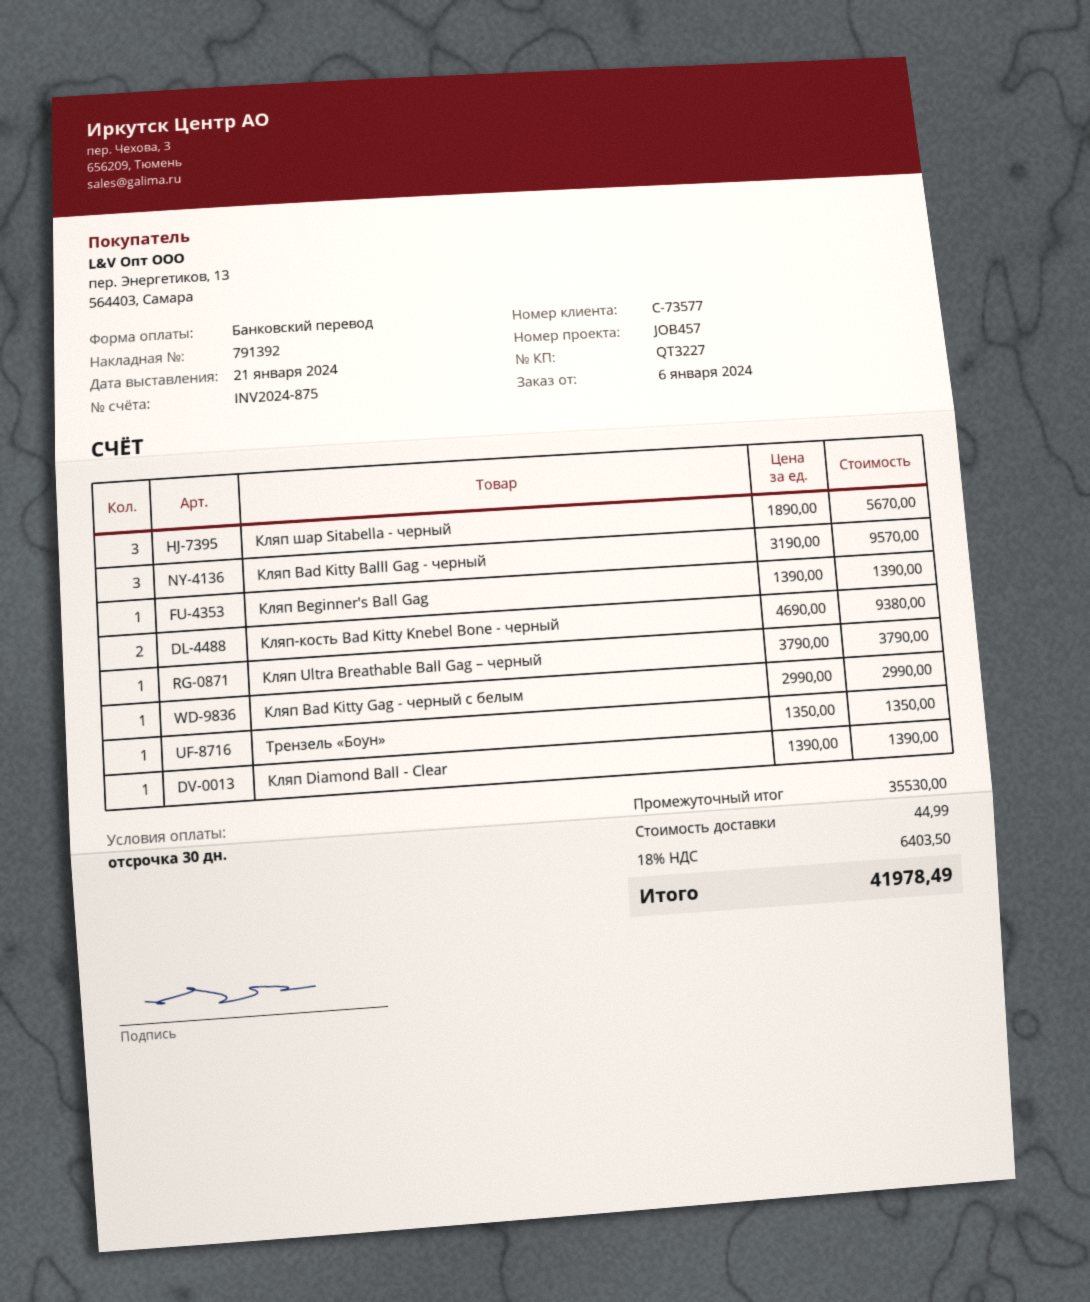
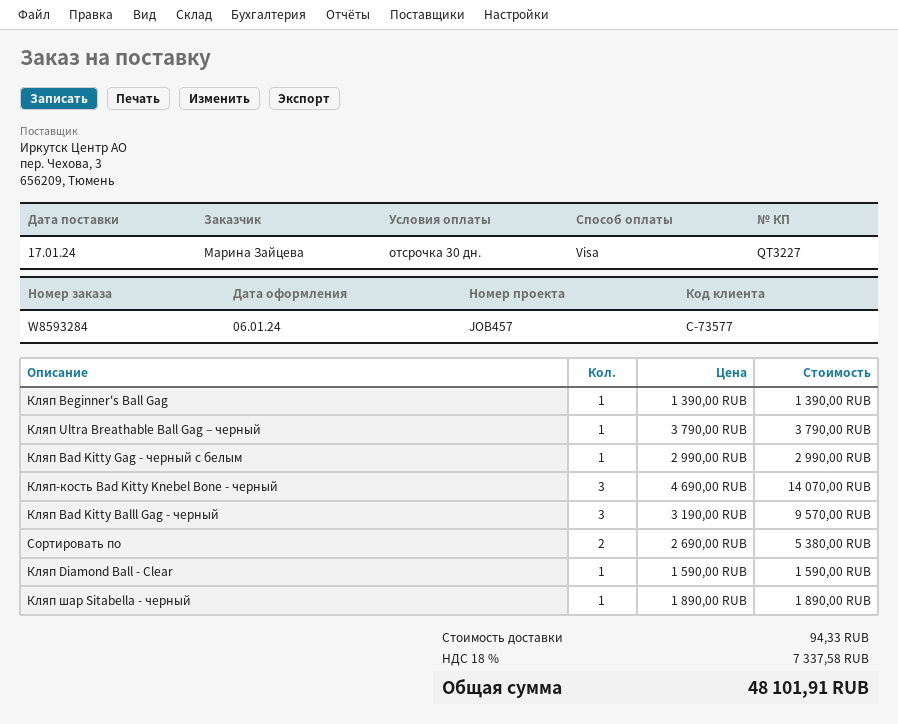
payment method: bank transfer -> Visa
Кляп шар Sitabella - черный: 3 x 1890.00 = 5670.00 -> 1 x 1890.00 = 1890.00
Кляп-кость Bad Kitty Knebel Bonе - черный: 2 x 4690.00 = 9380.00 -> 3 x 4690.00 = 14070.00
Трензель «Боун»: 1 x 1350.00 = 1350.00 -> none
Кляп Diamond Ball - Clear: 1 x 1390.00 = 1390.00 -> 1 x 1590.00 = 1590.00
Сортировать по: none -> 2 x 2690.00 = 5380.00
shipping: 44.99 -> 94.33
tax: 18% = 6403.50 -> 18% = 7337.58
total: 41978.49 -> 48101.91

